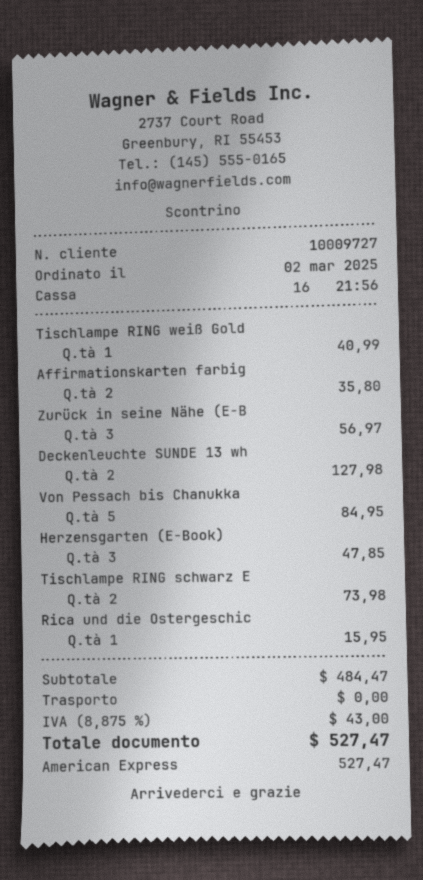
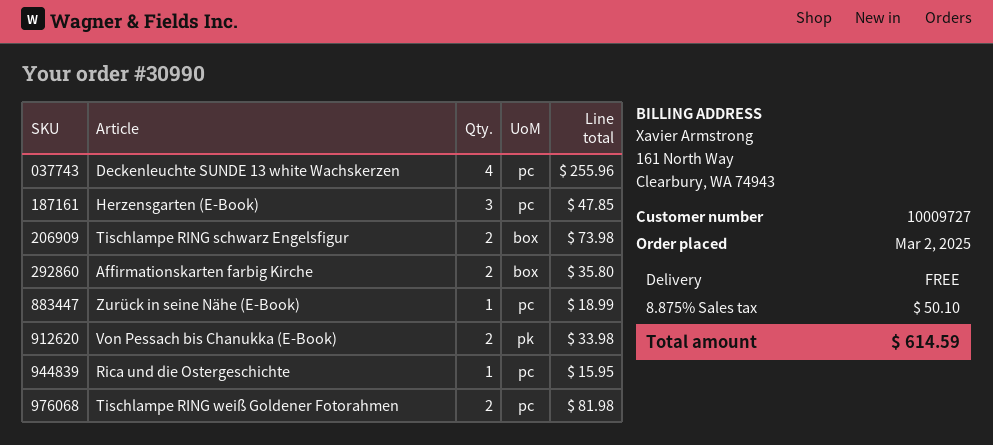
Tischlampe RING weiß Gold: 1 for 40.99 -> 2 for 81.98
Zurück in seine Nähe (E-B: 3 for 56.97 -> 1 for 18.99
Deckenleuchte SUNDE 13 wh: 2 for 127.98 -> 4 for 255.96
Von Pessach bis Chanukka: 5 for 84.95 -> 2 for 33.98
tax: 8.875% = 43.00 -> 8.875% = 50.10
total: 527.47 -> 614.59

